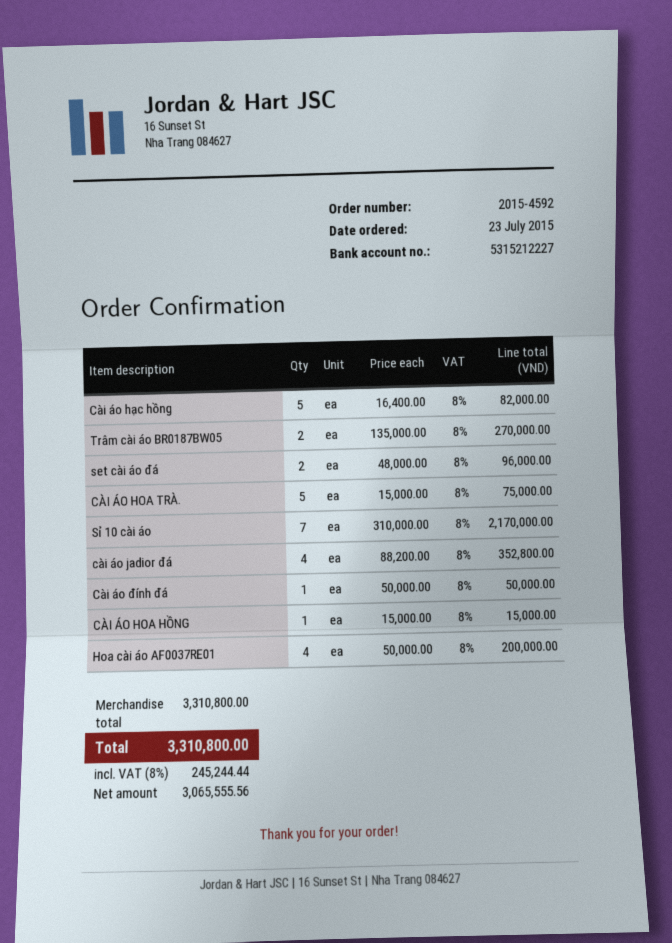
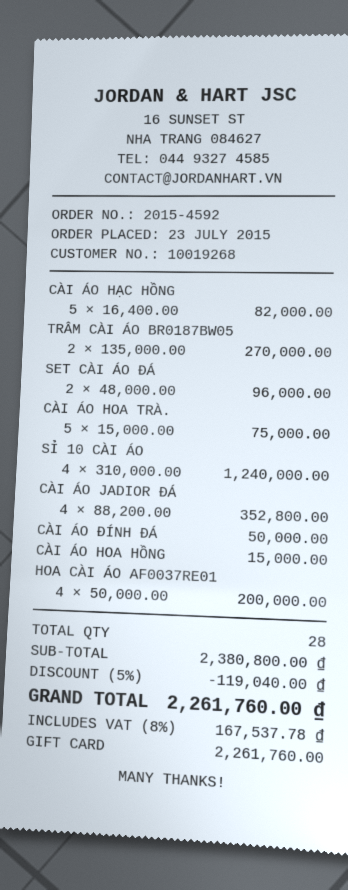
Sỉ 10 cài áo: 7 x 310000.00 = 2170000.00 -> 4 x 310000.00 = 1240000.00
subtotal: 3310800.00 -> 2380800.00
discount: none -> 5% = 119040.00
tax: 8% = 245244.44 -> 8% = 167537.78
total: 3310800.00 -> 2261760.00

